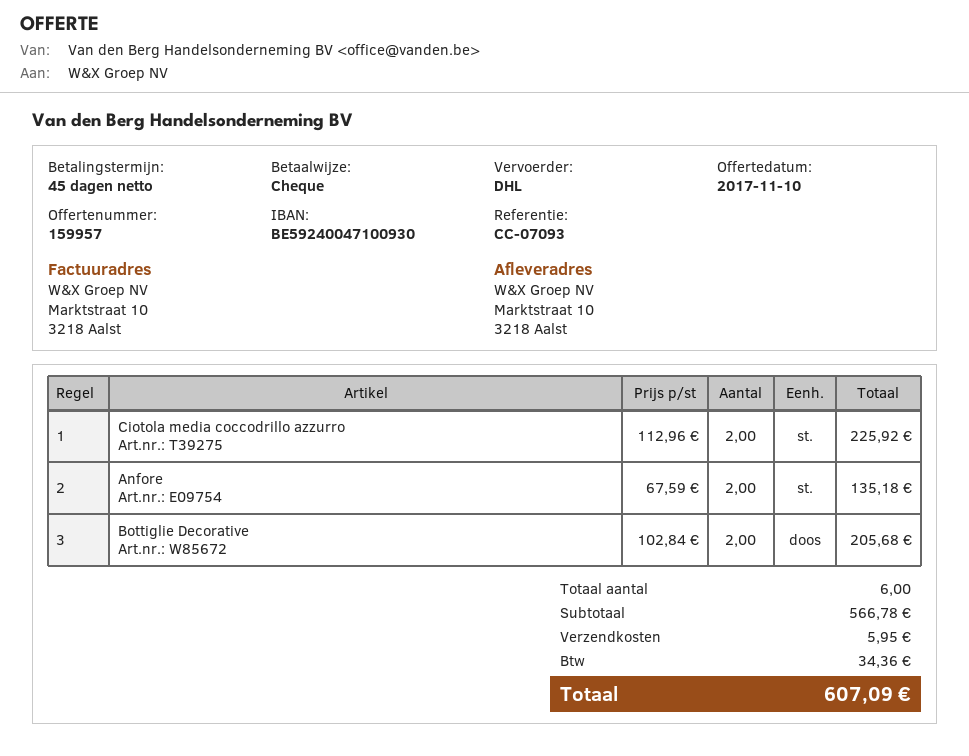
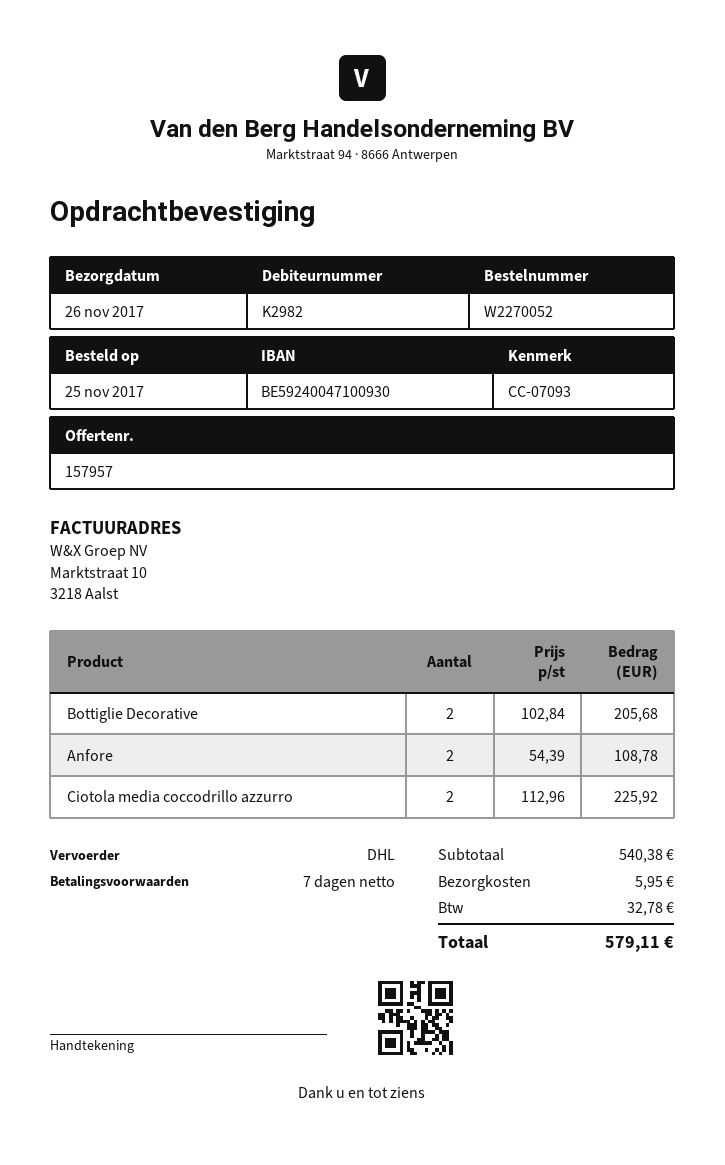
quote number: 159957 -> 157957
payment terms: 45 days -> 7 days
Anfore: 2 x 67.59 = 135.18 -> 2 x 54.39 = 108.78
subtotal: 566.78 -> 540.38
tax: 34.36 -> 32.78
total: 607.09 -> 579.11

